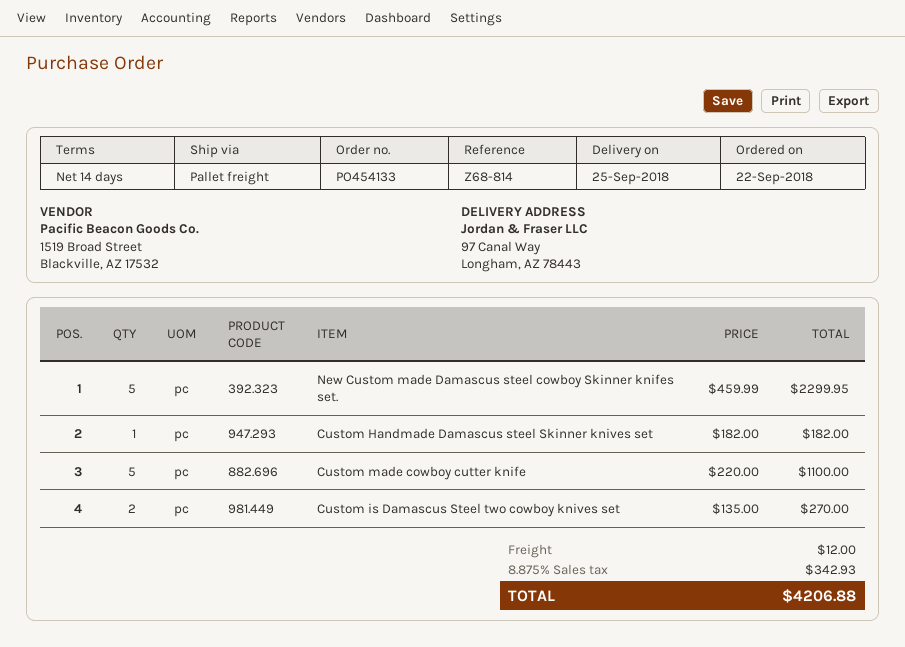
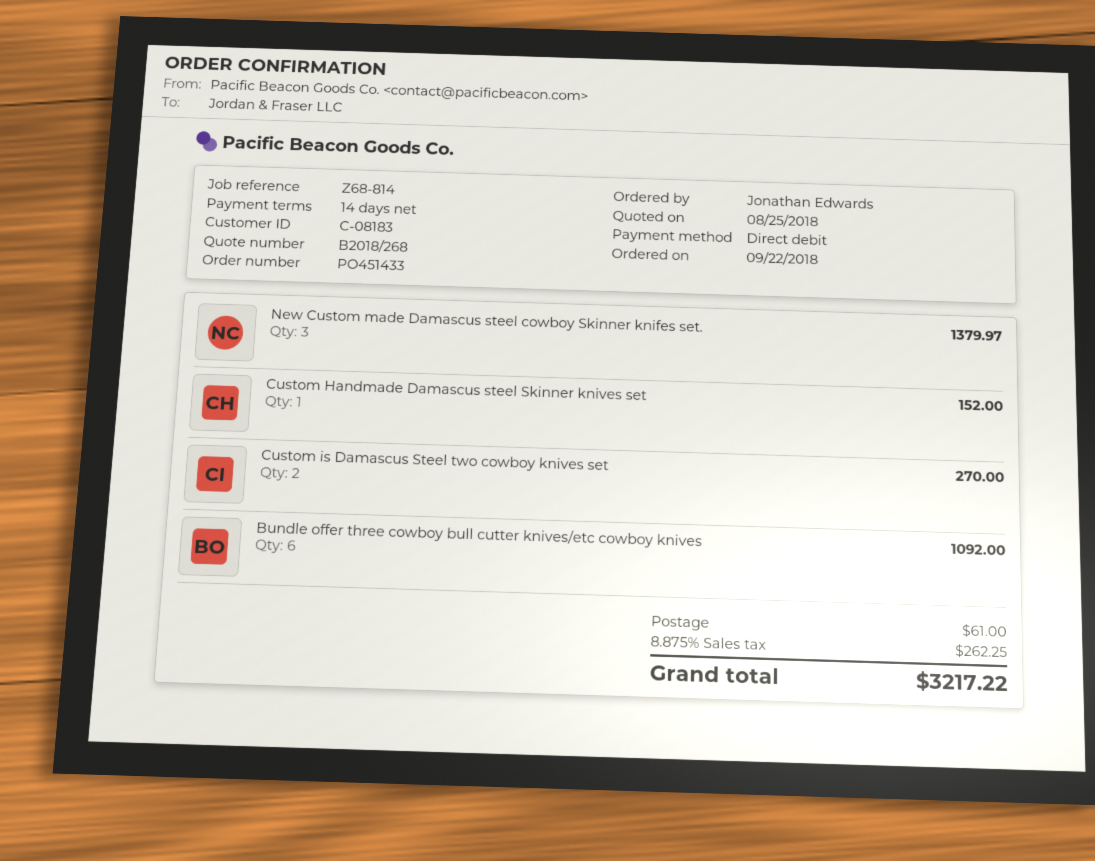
order number: PO454133 -> PO451433
New Custom made Damascus steel cowboy Skinner knifes set.: 5 for 2299.95 -> 3 for 1379.97
Custom Handmade Damascus steel Skinner knives set: 1 for 182.00 -> 1 for 152.00
Custom made cowboy cutter knife: 5 for 1100.00 -> none
Bundle offer three cowboy bull cutter knives/etc cowboy knives: none -> 6 for 1092.00
shipping: 12.00 -> 61.00
tax: 8.875% = 342.93 -> 8.875% = 262.25
total: 4206.88 -> 3217.22

